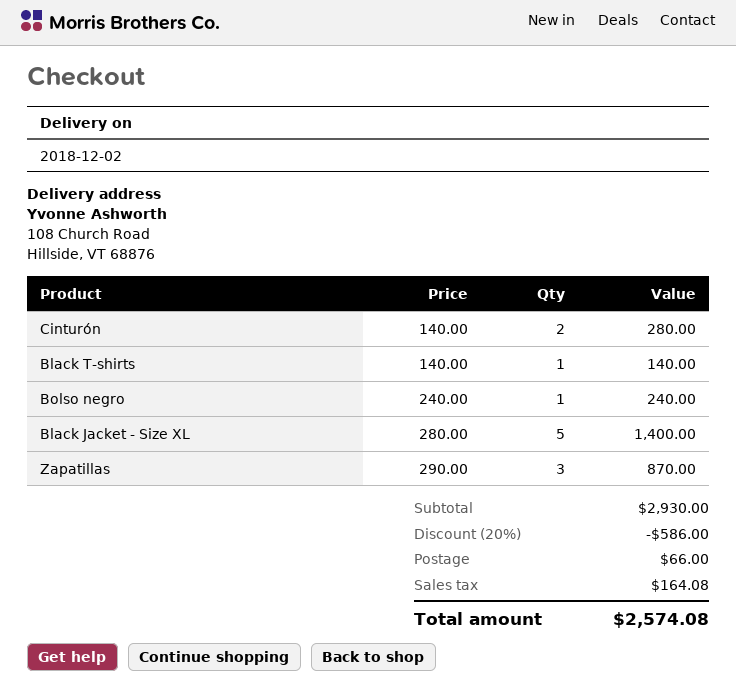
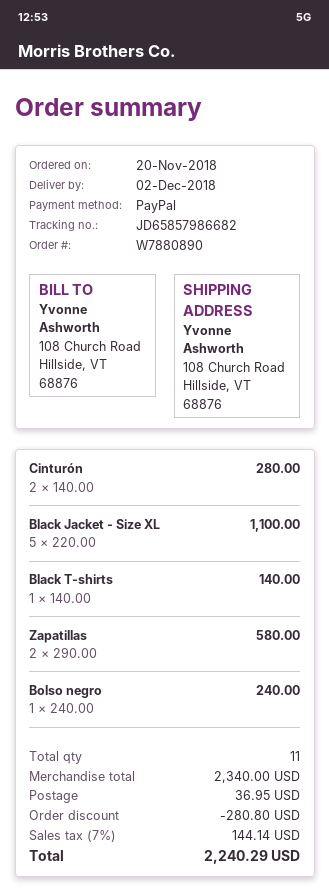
Black Jacket - Size XL: 5 x 280.00 = 1400.00 -> 5 x 220.00 = 1100.00
Zapatillas: 3 x 290.00 = 870.00 -> 2 x 290.00 = 580.00
subtotal: 2930.00 -> 2340.00
discount: 586.00 -> 280.80
shipping: 66.00 -> 36.95
tax: 164.08 -> 144.14
total: 2574.08 -> 2240.29

